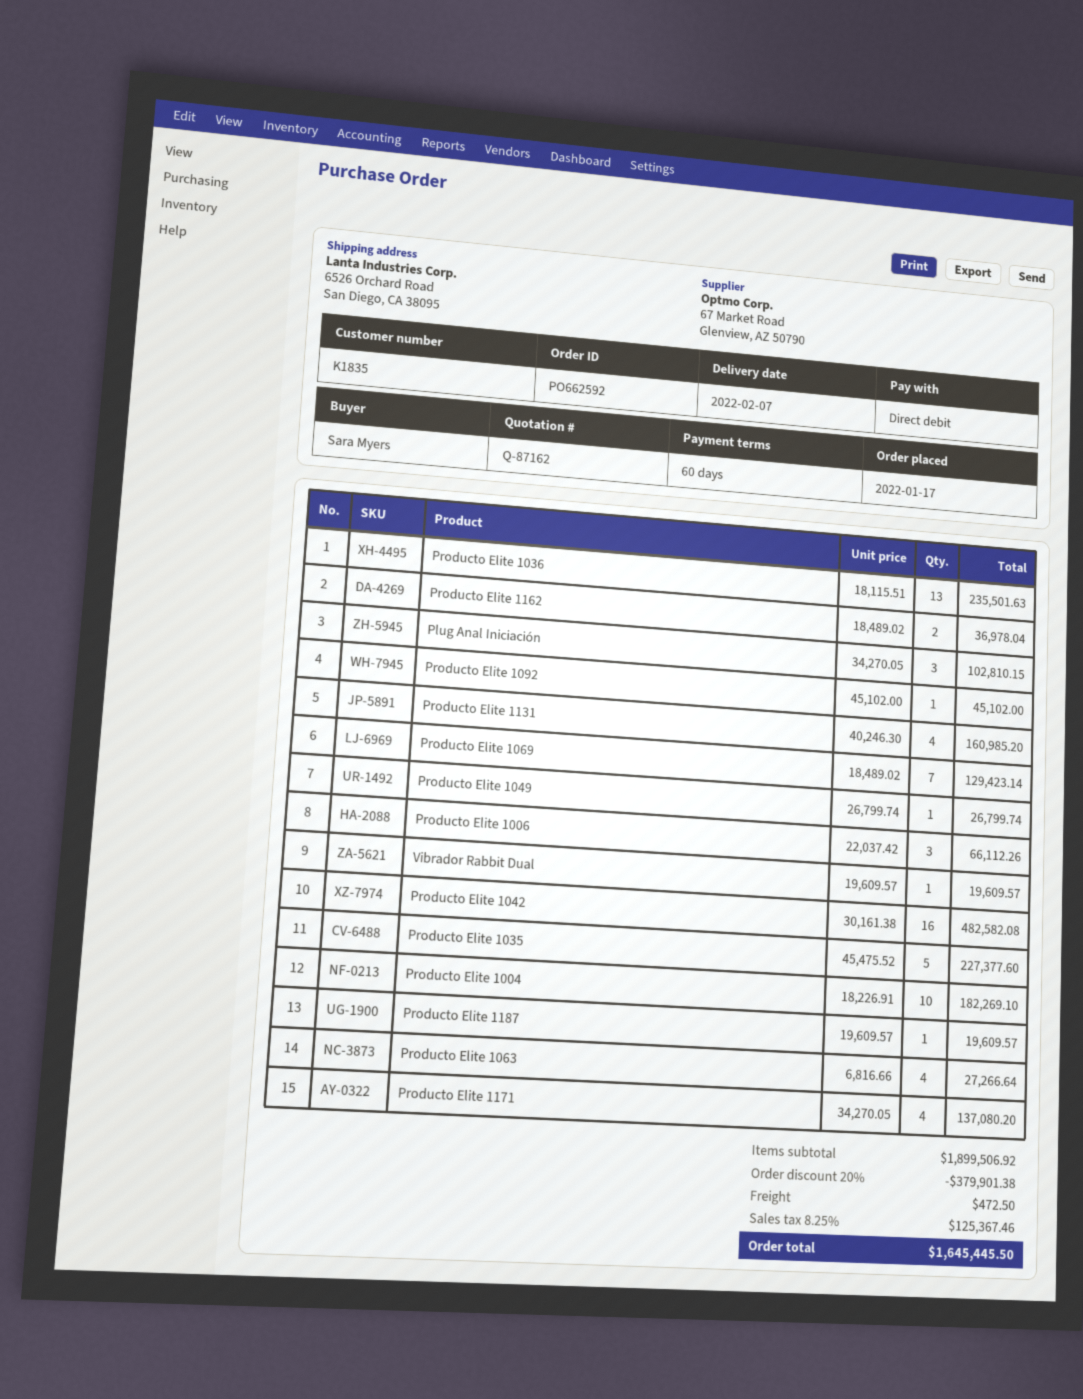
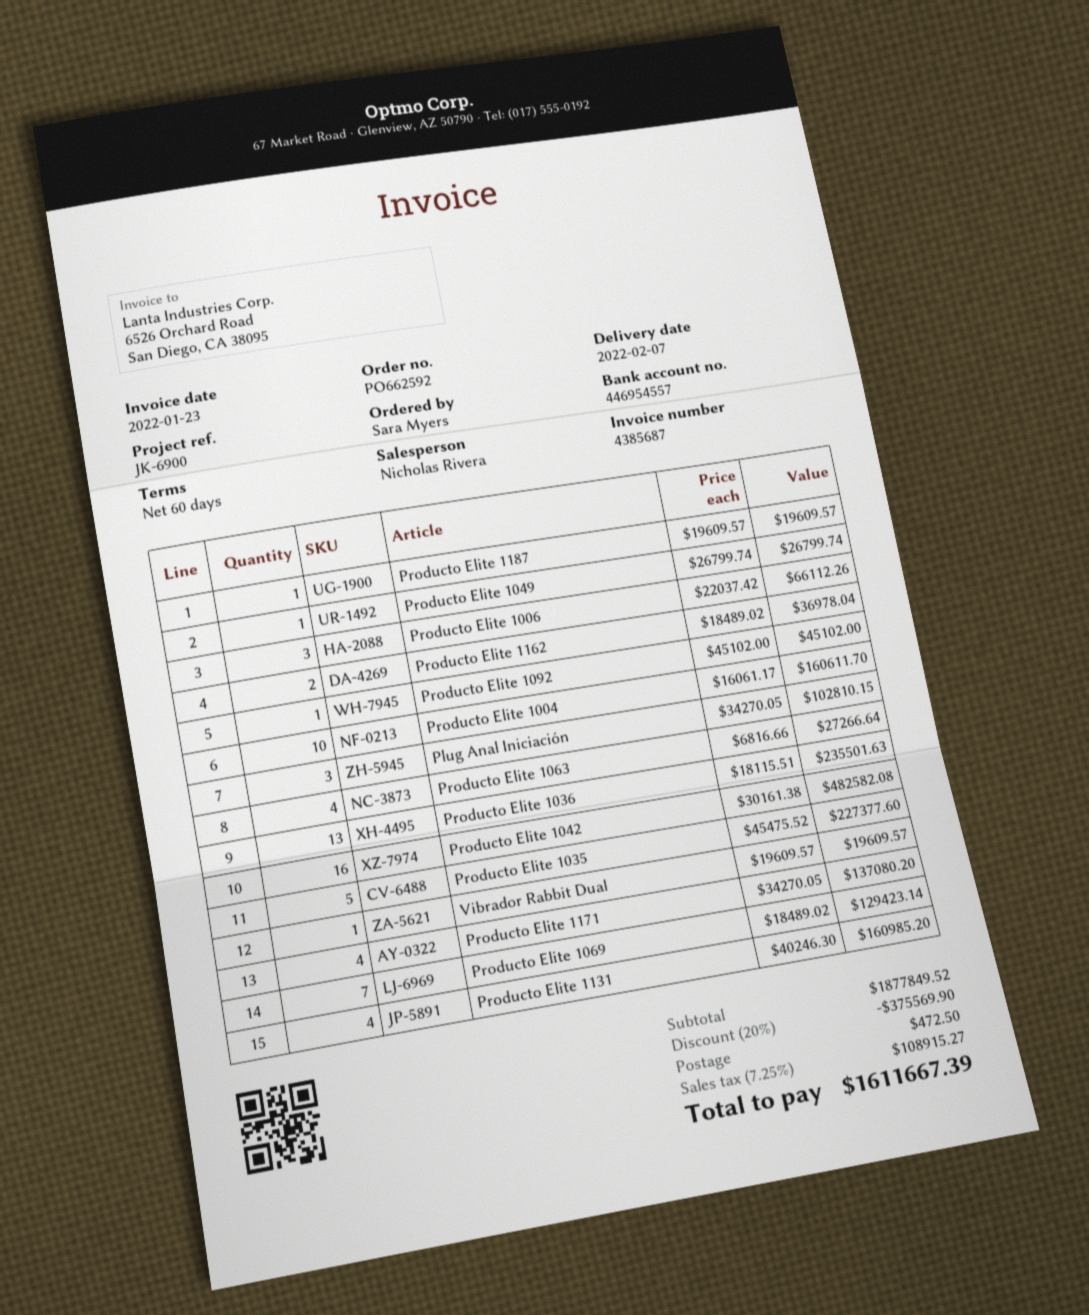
Producto Elite 1004: 10 x 18226.91 = 182269.10 -> 10 x 16061.17 = 160611.70
subtotal: 1899506.92 -> 1877849.52
discount: 20% = 379901.38 -> 20% = 375569.90
tax: 8.25% = 125367.46 -> 7.25% = 108915.27
total: 1645445.50 -> 1611667.39

